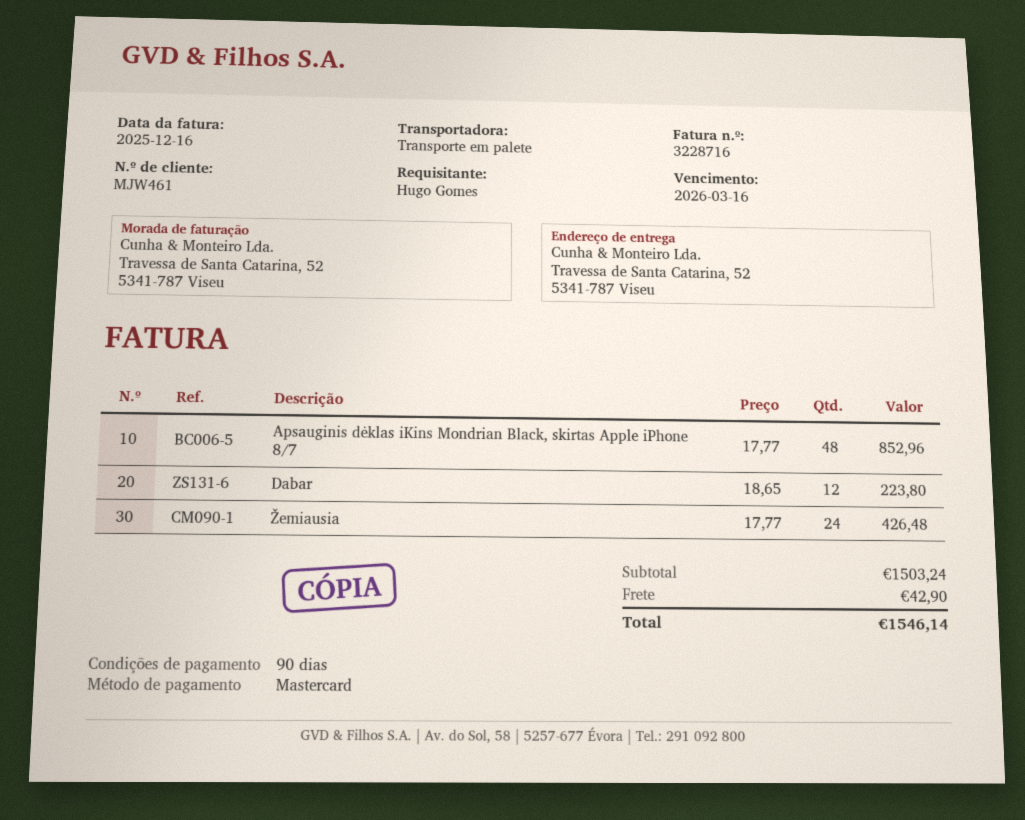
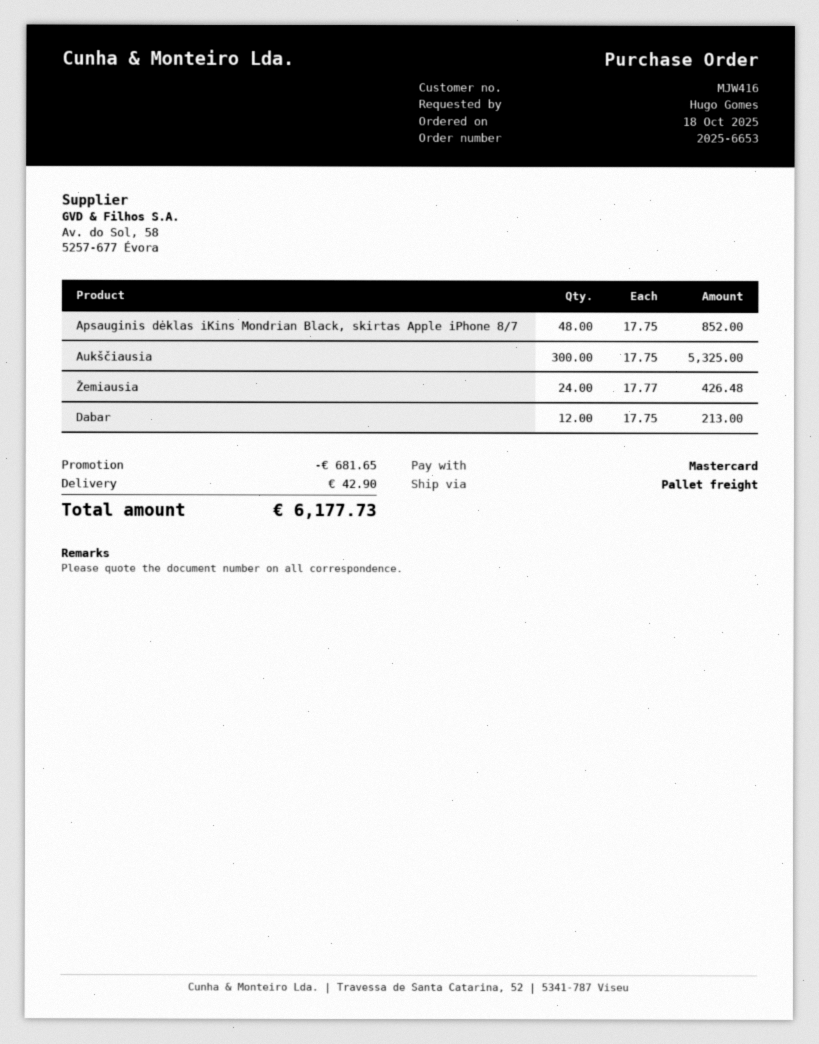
customer number: MJW461 -> MJW416
Apsauginis dėklas iKins Mondrian Black, skirtas Apple iPhone 8/7: 48 x 17.77 = 852.96 -> 48 x 17.75 = 852.00
Dabar: 12 x 18.65 = 223.80 -> 12 x 17.75 = 213.00
Aukščiausia: none -> 300 x 17.75 = 5325.00
discount: none -> 681.65
total: 1546.14 -> 6177.73

